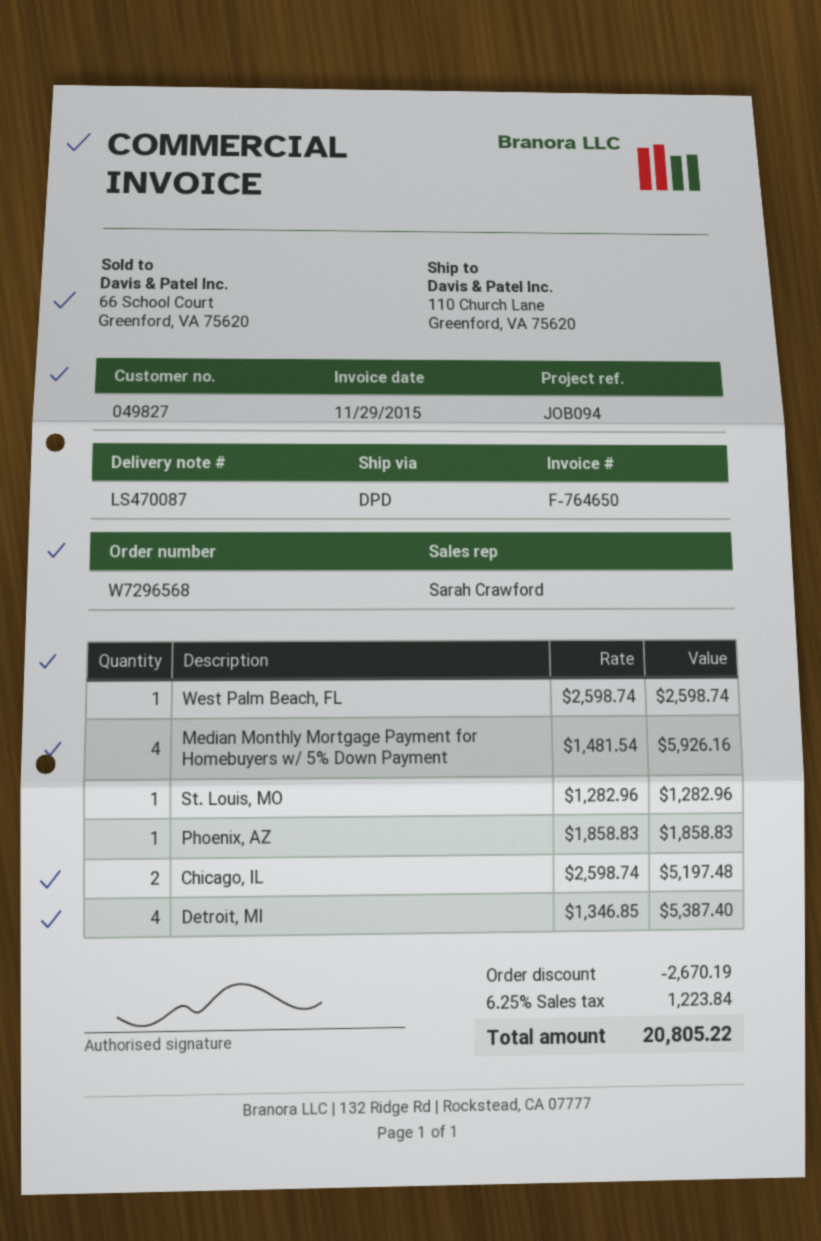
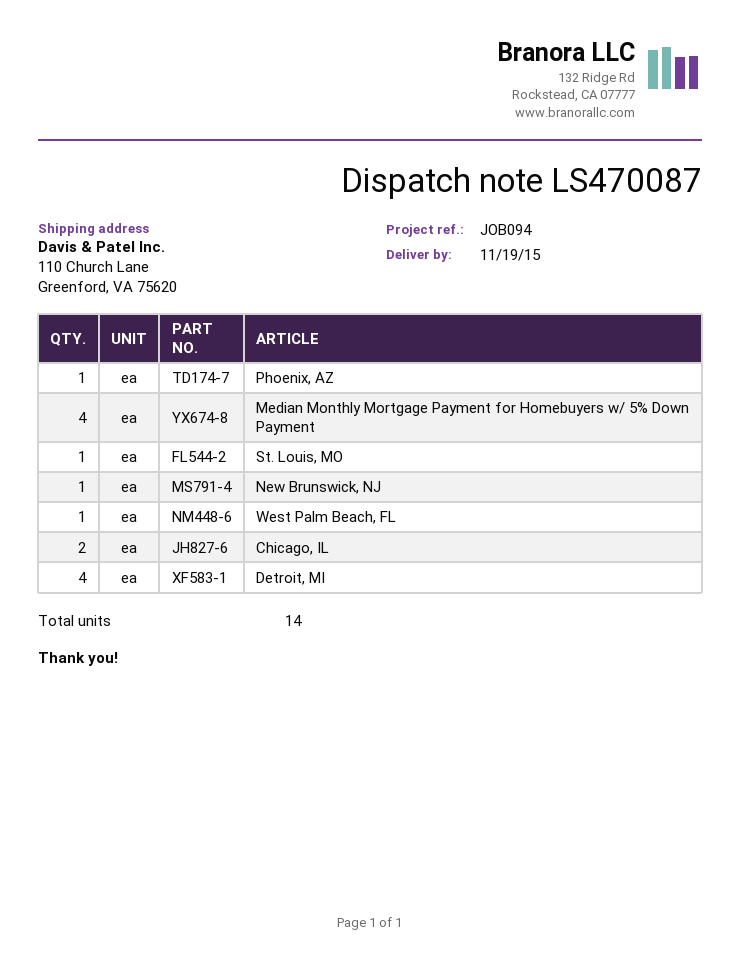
New Brunswick, NJ: none -> 1

